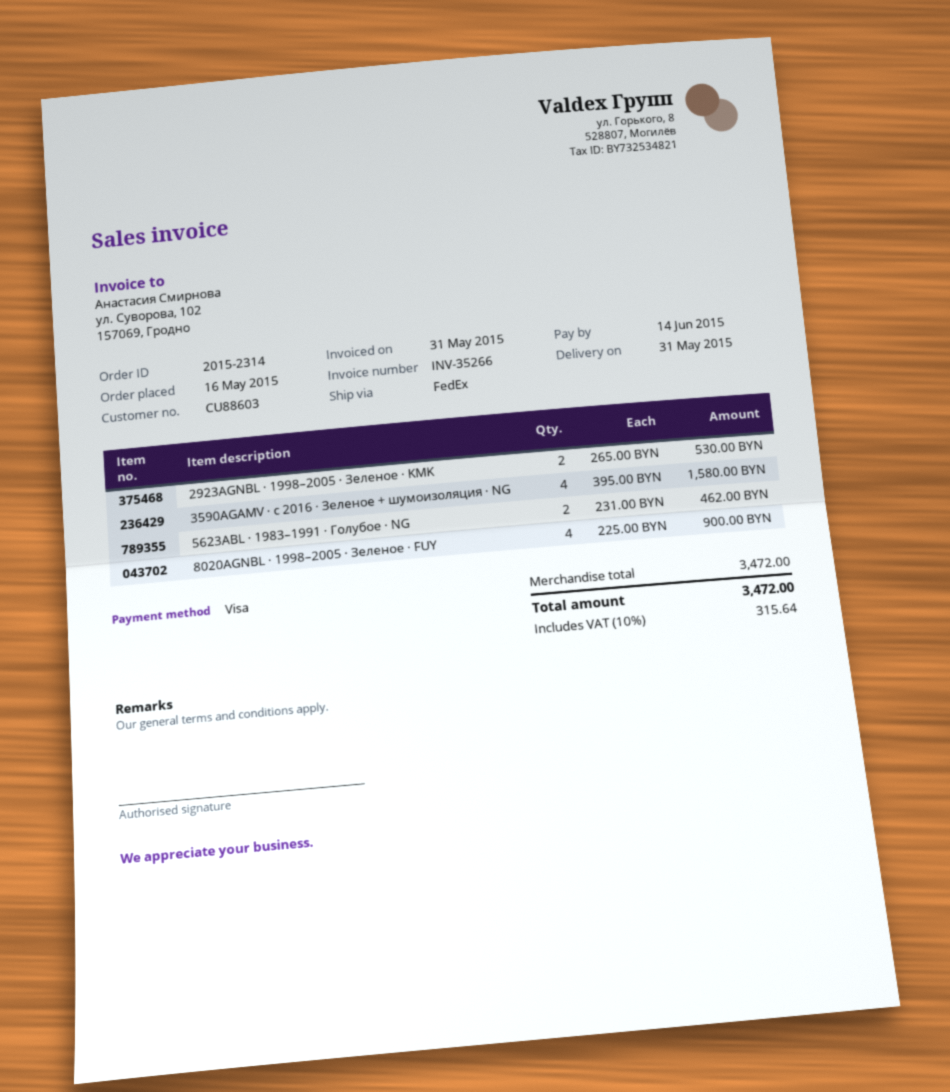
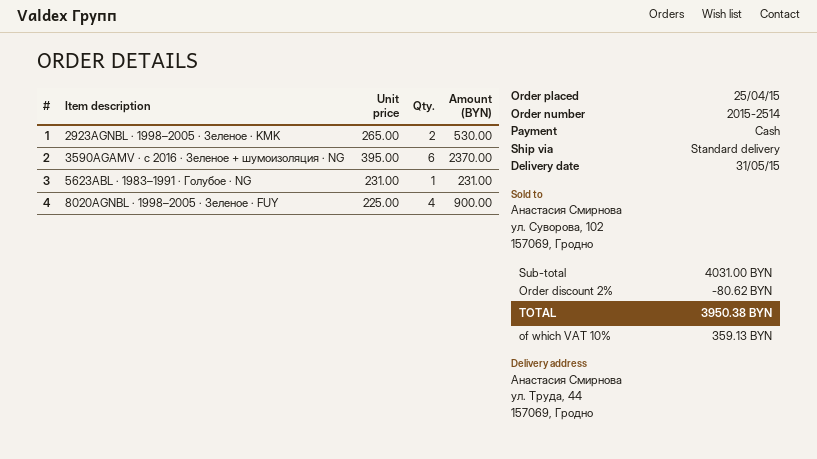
order number: 2015-2314 -> 2015-2514
order date: 2015-05-16 -> 2015-04-25
payment method: Visa -> cash
shipping method: FedEx -> standard
3590AGAMV · с 2016 · Зеленое + шумоизоляция · NG: 4 x 395.00 = 1580.00 -> 6 x 395.00 = 2370.00
5623ABL · 1983–1991 · Голубое · NG: 2 x 231.00 = 462.00 -> 1 x 231.00 = 231.00
subtotal: 3472.00 -> 4031.00
discount: none -> 2% = 80.62
tax: 10% = 315.64 -> 10% = 359.13
total: 3472.00 -> 3950.38

